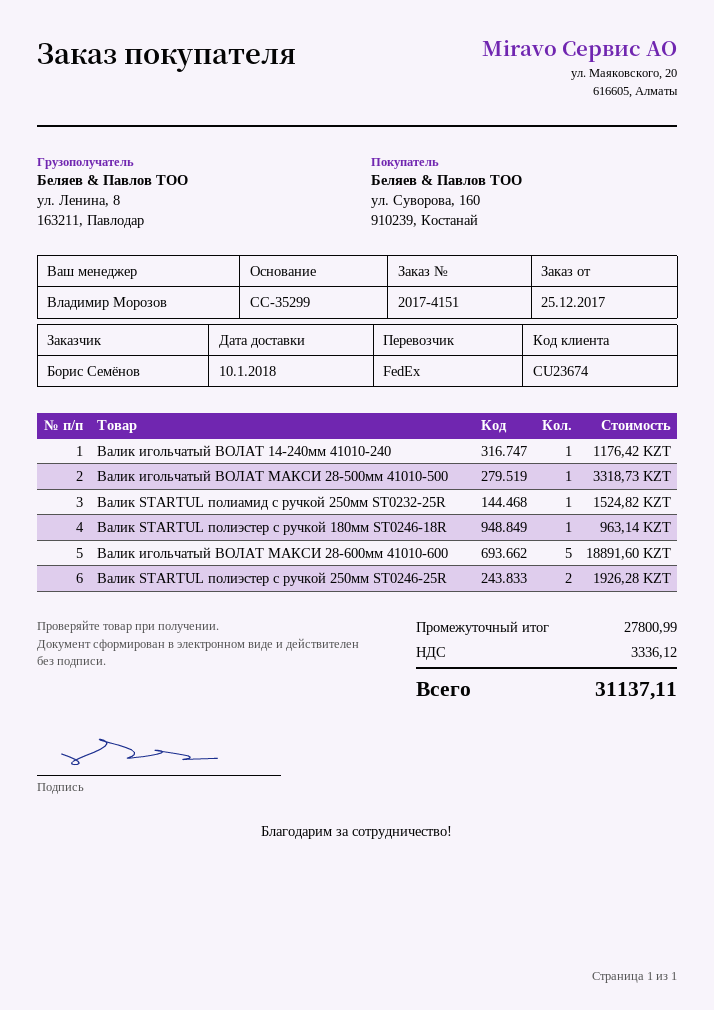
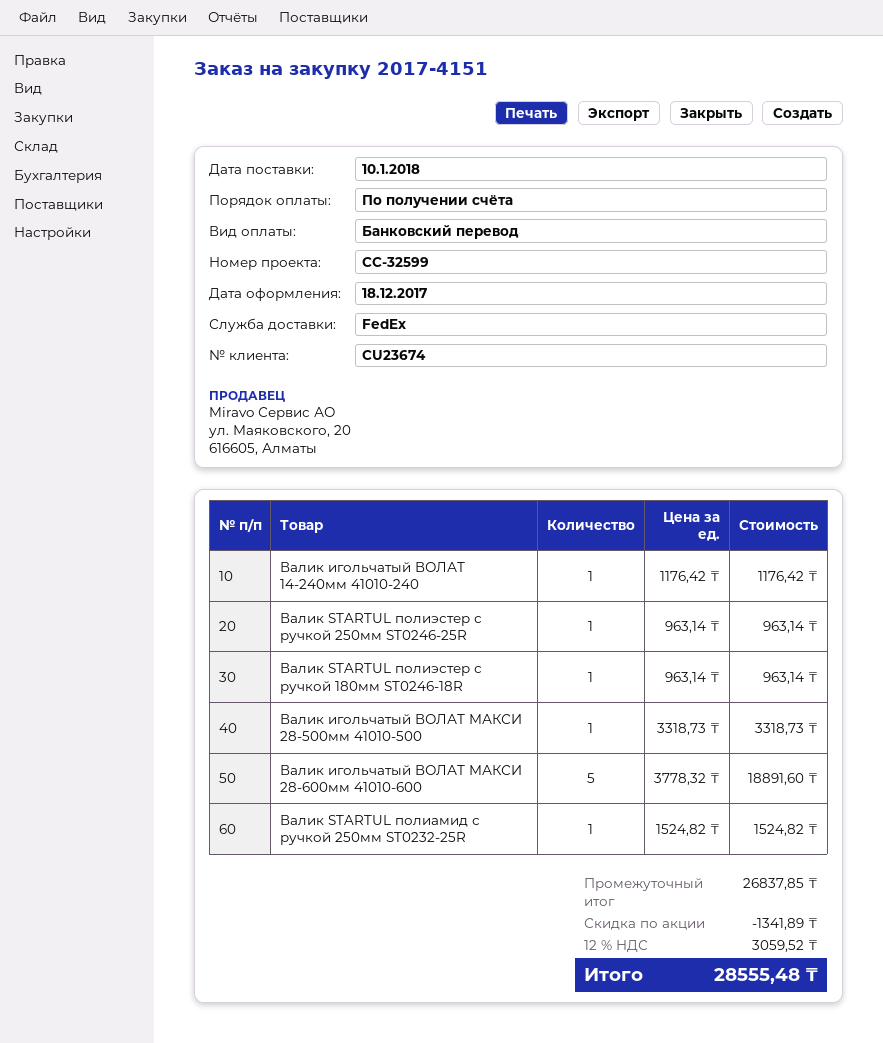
order date: 2017-12-25 -> 2017-12-18
reference: CC-35299 -> CC-32599
Валик STARTUL полиэстер с ручкой 250мм ST0246-25R: 2 for 1926.28 -> 1 for 963.14
subtotal: 27800.99 -> 26837.85
discount: none -> 1341.89
tax: 3336.12 -> 3059.52
total: 31137.11 -> 28555.48

